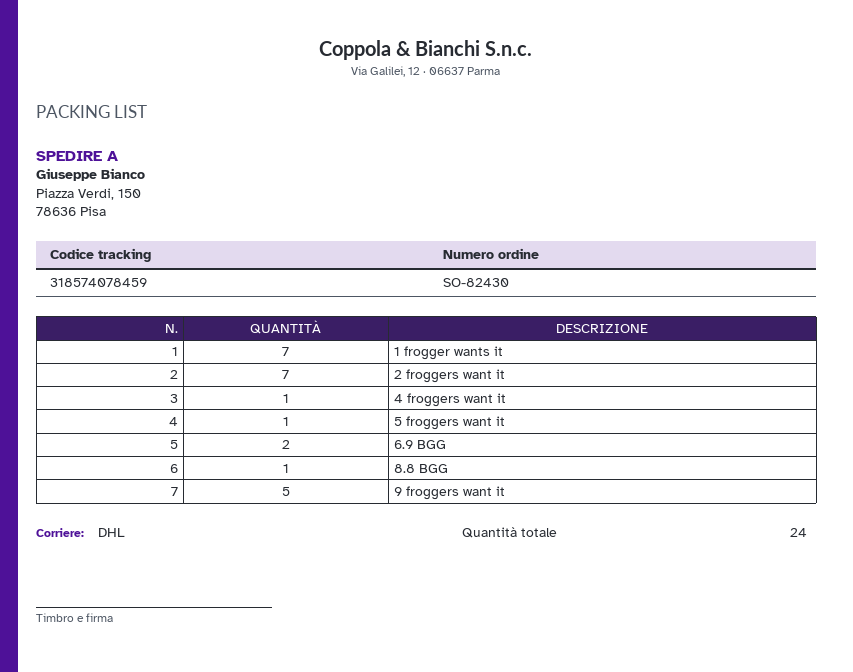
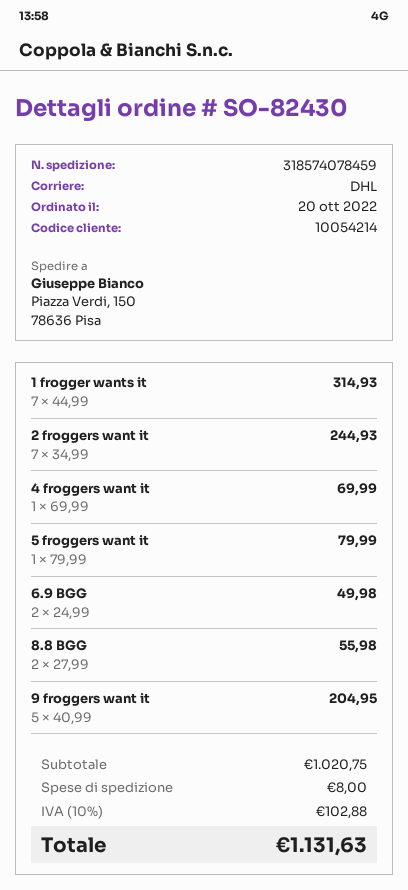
8.8 BGG: 1 -> 2

